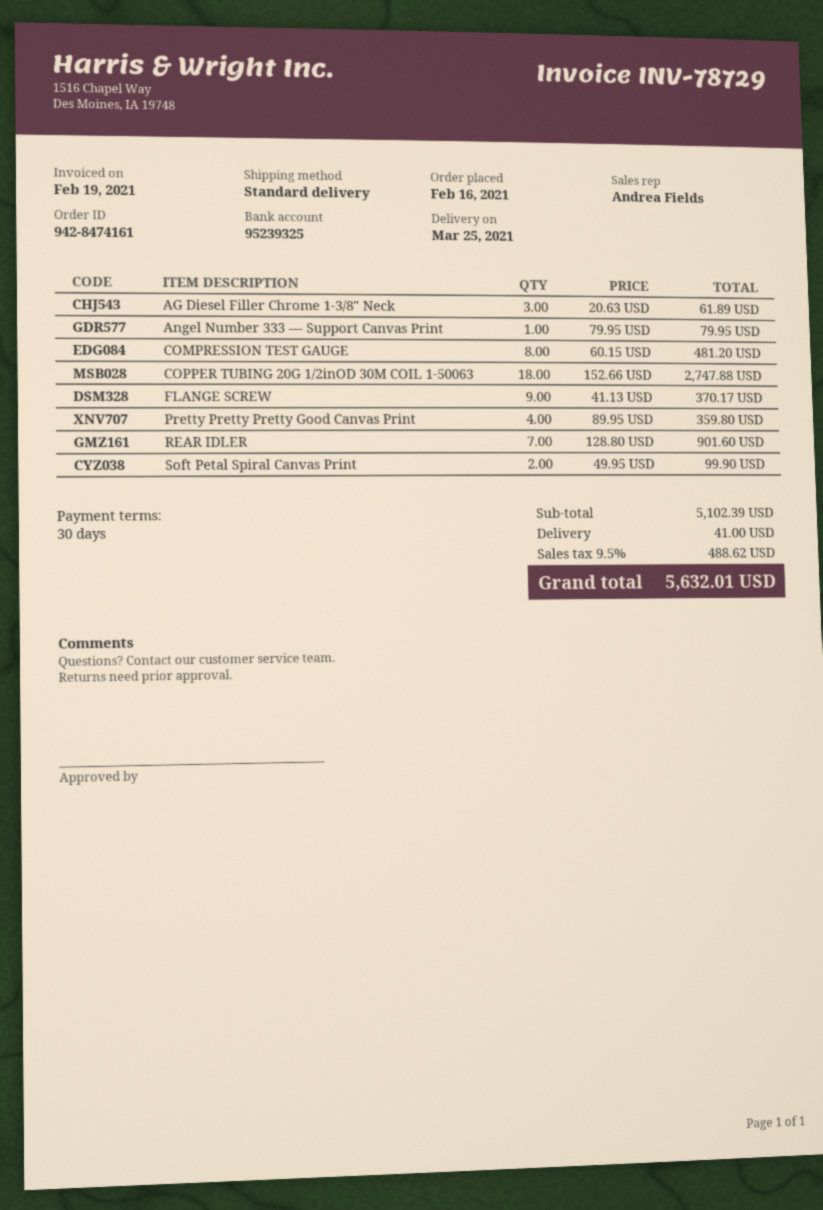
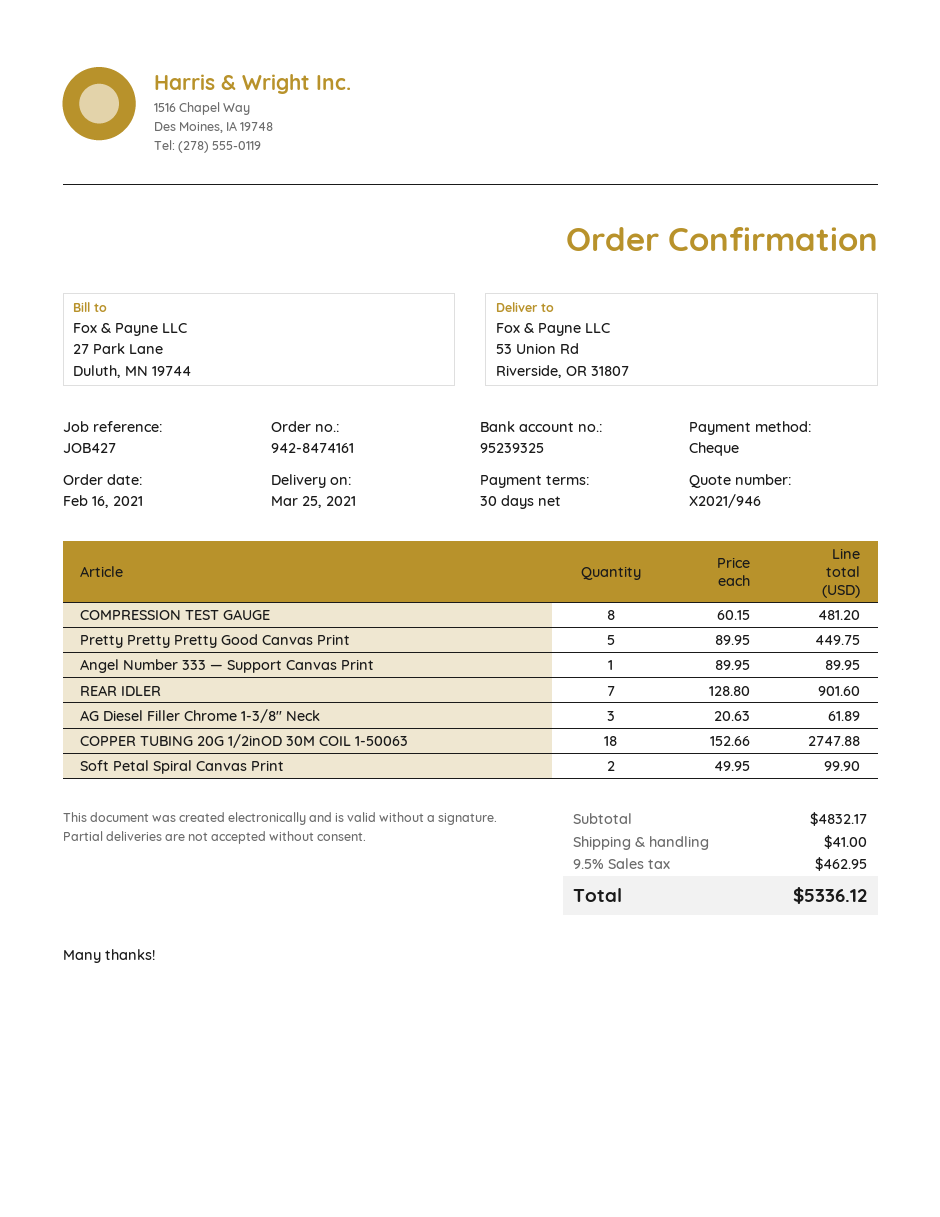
Angel Number 333 — Support Canvas Print: 1 x 79.95 = 79.95 -> 1 x 89.95 = 89.95
FLANGE SCREW: 9 x 41.13 = 370.17 -> none
Pretty Pretty Pretty Good Canvas Print: 4 x 89.95 = 359.80 -> 5 x 89.95 = 449.75
subtotal: 5102.39 -> 4832.17
tax: 9.5% = 488.62 -> 9.5% = 462.95
total: 5632.01 -> 5336.12

